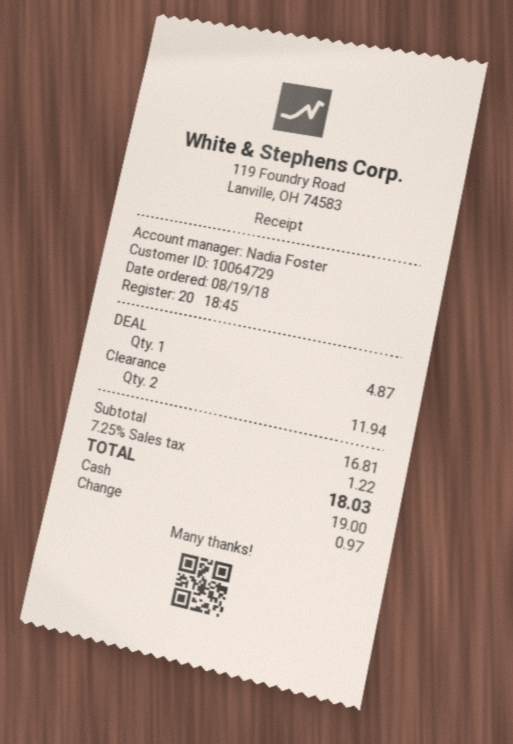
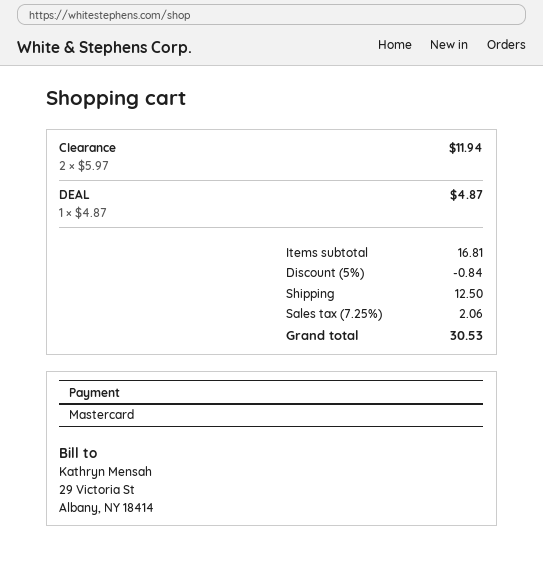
payment method: cash -> Mastercard
discount: none -> 5% = 0.84
shipping: none -> 12.50
tax: 7.25% = 1.22 -> 7.25% = 2.06
total: 18.03 -> 30.53

